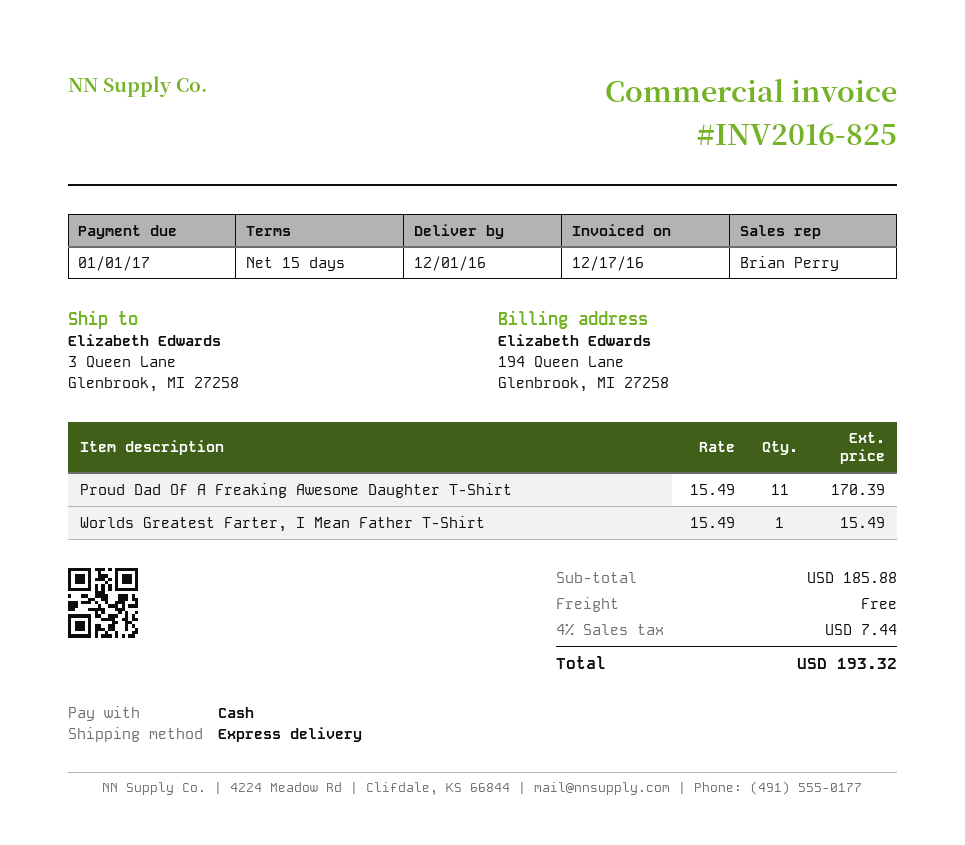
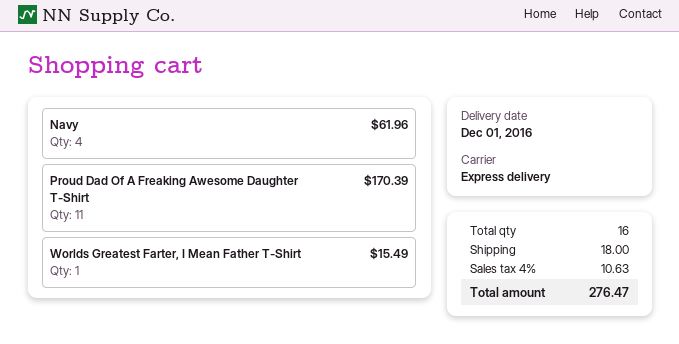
Navy: none -> 4 for 61.96
shipping: 0.00 -> 18.00
tax: 4% = 7.44 -> 4% = 10.63
total: 193.32 -> 276.47

